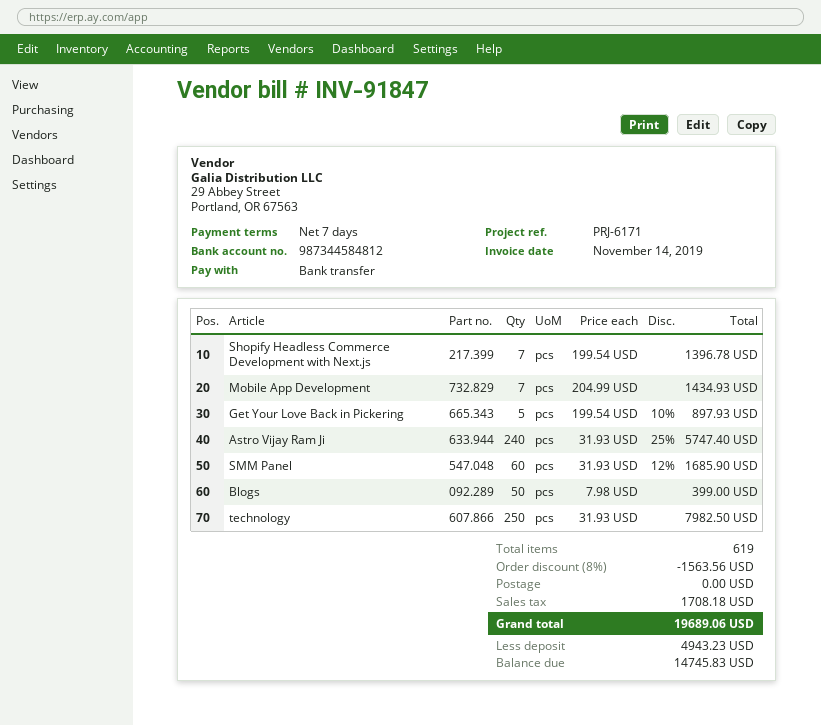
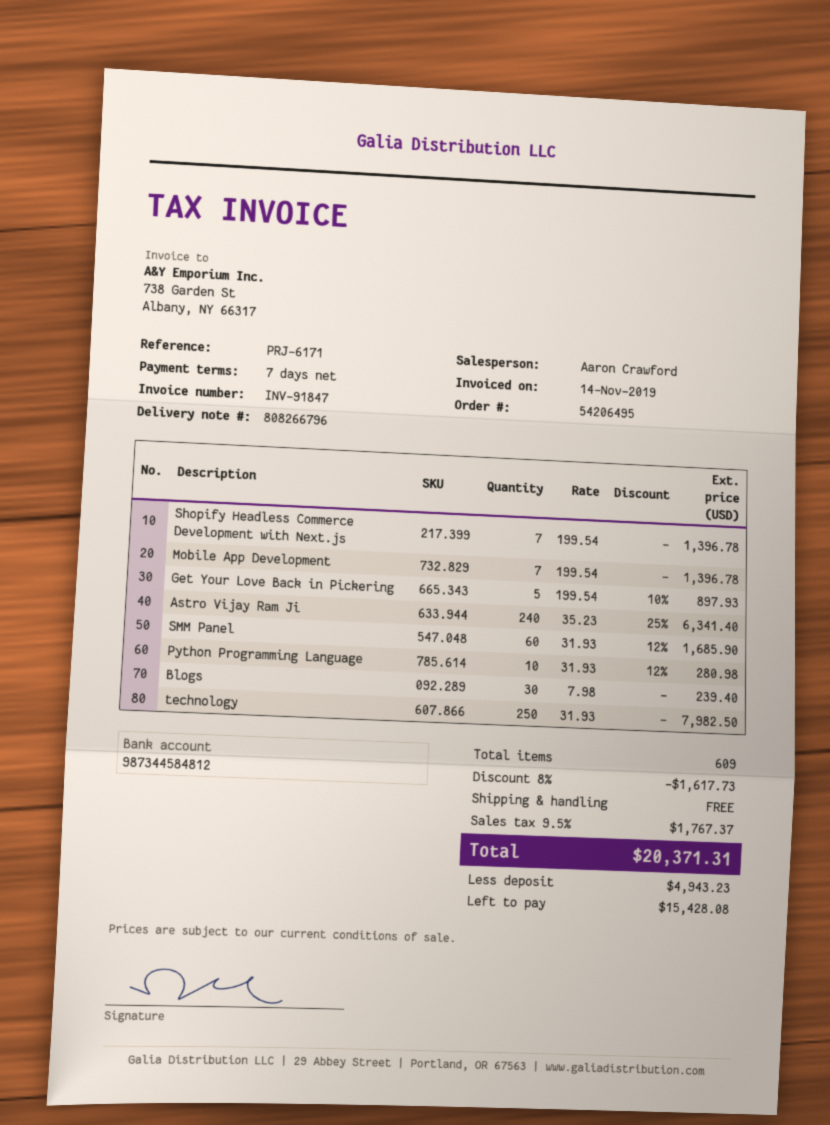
Mobile App Development: 7 x 204.99 = 1434.93 -> 7 x 199.54 = 1396.78
Astro Vijay Ram Ji: 240 x 31.93 - 25% = 5747.40 -> 240 x 35.23 - 25% = 6341.40
Blogs: 50 x 7.98 = 399.00 -> 30 x 7.98 = 239.40
Python Programming Language: none -> 10 x 31.93 - 12% = 280.98
total quantity: 619 -> 609
discount: 8% = 1563.56 -> 8% = 1617.73
tax: 1708.18 -> 1767.37
total: 19689.06 -> 20371.31
balance: 14745.83 -> 15428.08

